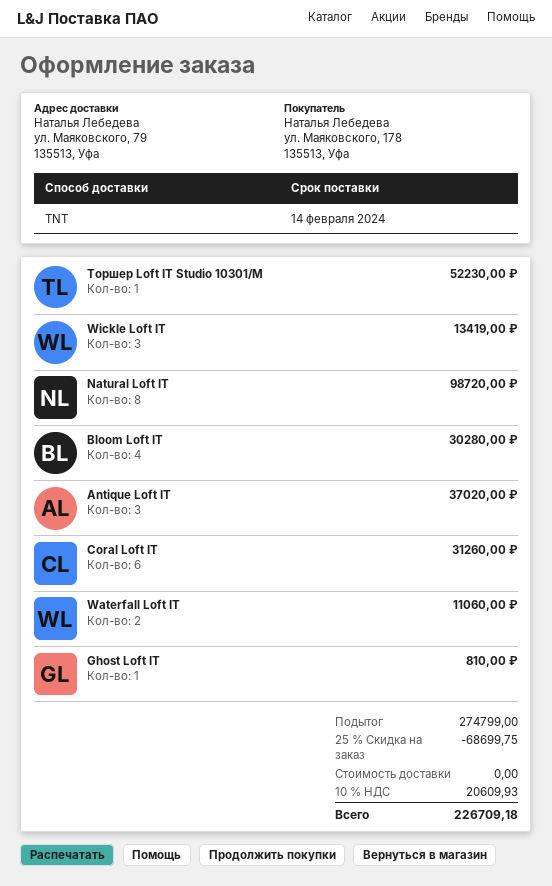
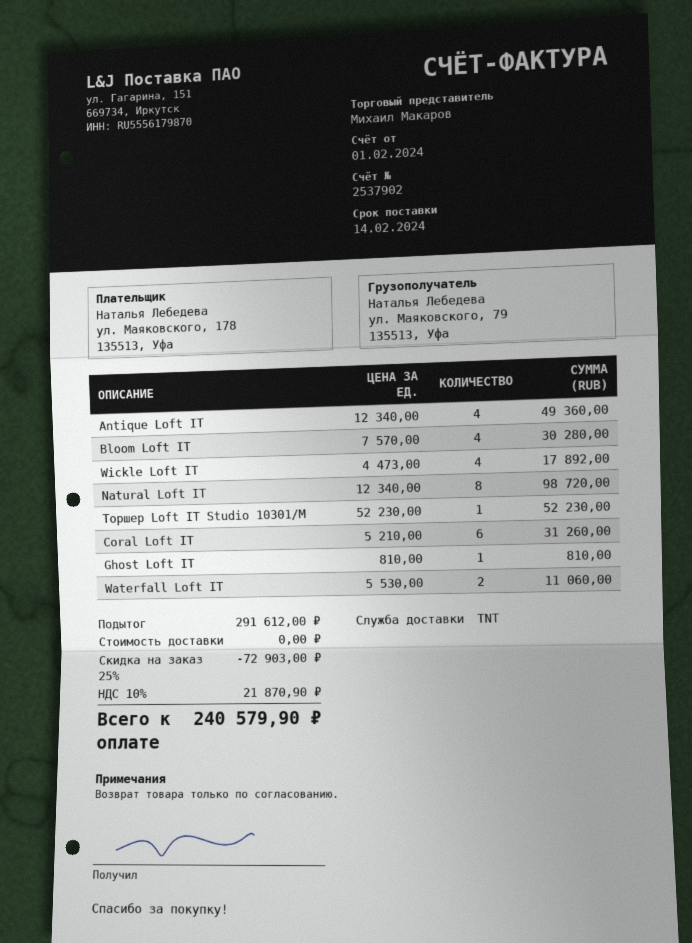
Wickle Loft IT: 3 for 13419.00 -> 4 for 17892.00
Antique Loft IT: 3 for 37020.00 -> 4 for 49360.00
subtotal: 274799.00 -> 291612.00
discount: 25% = 68699.75 -> 25% = 72903.00
tax: 10% = 20609.93 -> 10% = 21870.90
total: 226709.18 -> 240579.90

